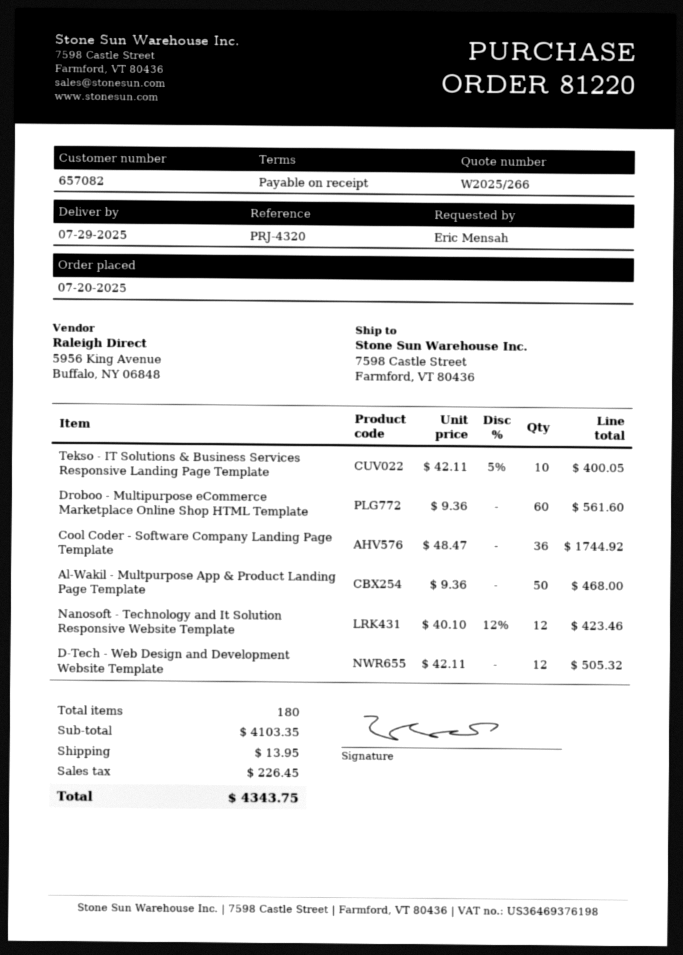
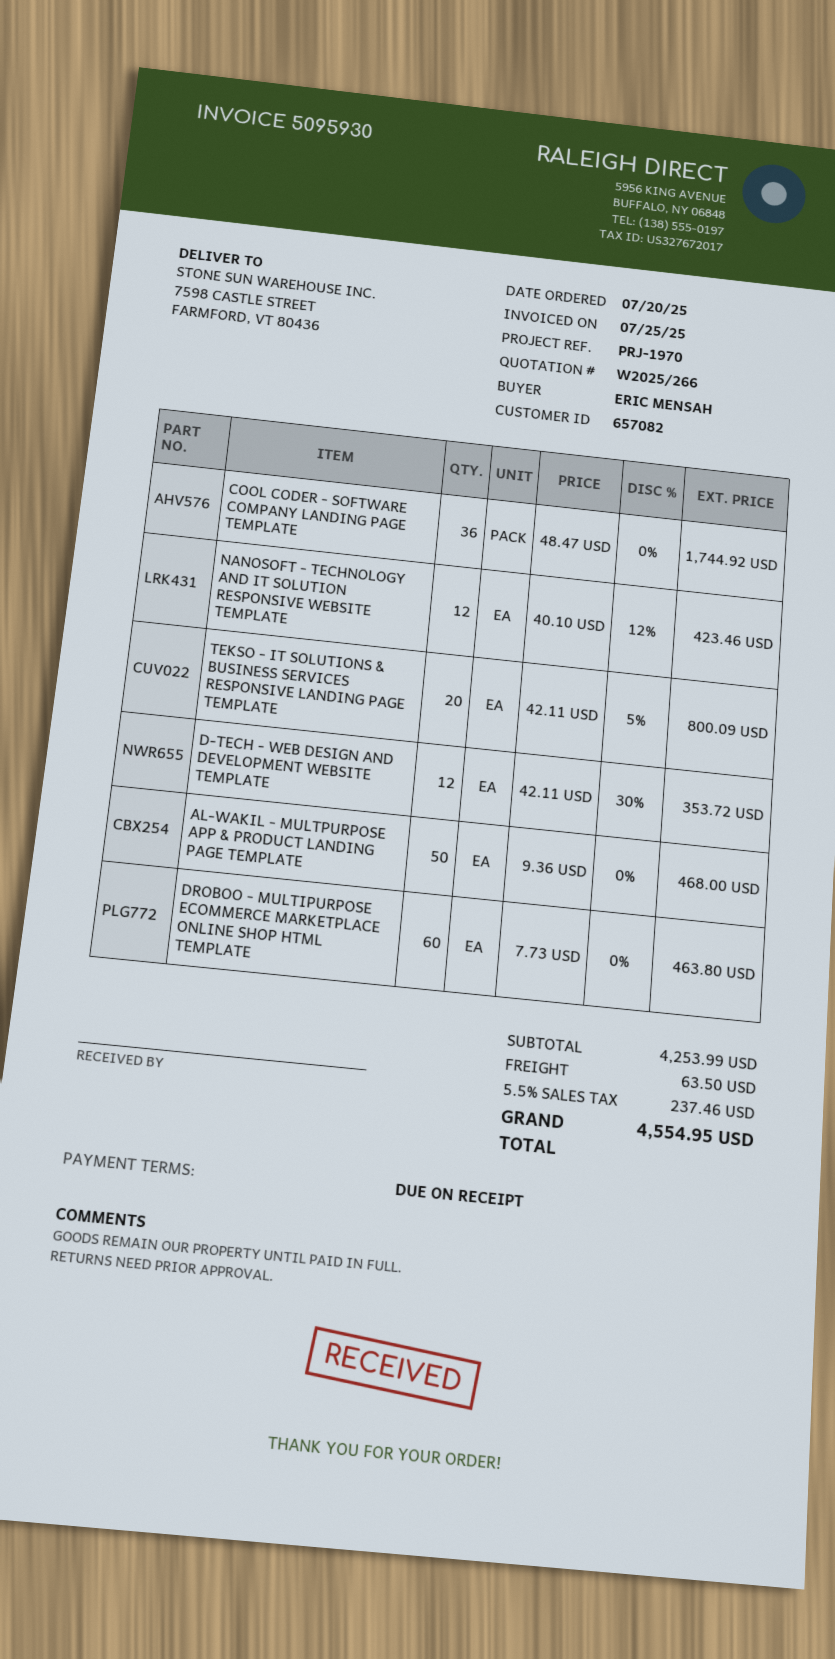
reference: PRJ-4320 -> PRJ-1970
Tekso - IT Solutions & Business Services Responsive Landing Page Template: 10 x 42.11 - 5% = 400.05 -> 20 x 42.11 - 5% = 800.09
Droboo - Multipurpose eCommerce Marketplace Online Shop HTML Template: 60 x 9.36 = 561.60 -> 60 x 7.73 = 463.80
D-Tech - Web Design and Development Website Template: 12 x 42.11 = 505.32 -> 12 x 42.11 - 30% = 353.72
subtotal: 4103.35 -> 4253.99
shipping: 13.95 -> 63.50
tax: 226.45 -> 237.46
total: 4343.75 -> 4554.95

